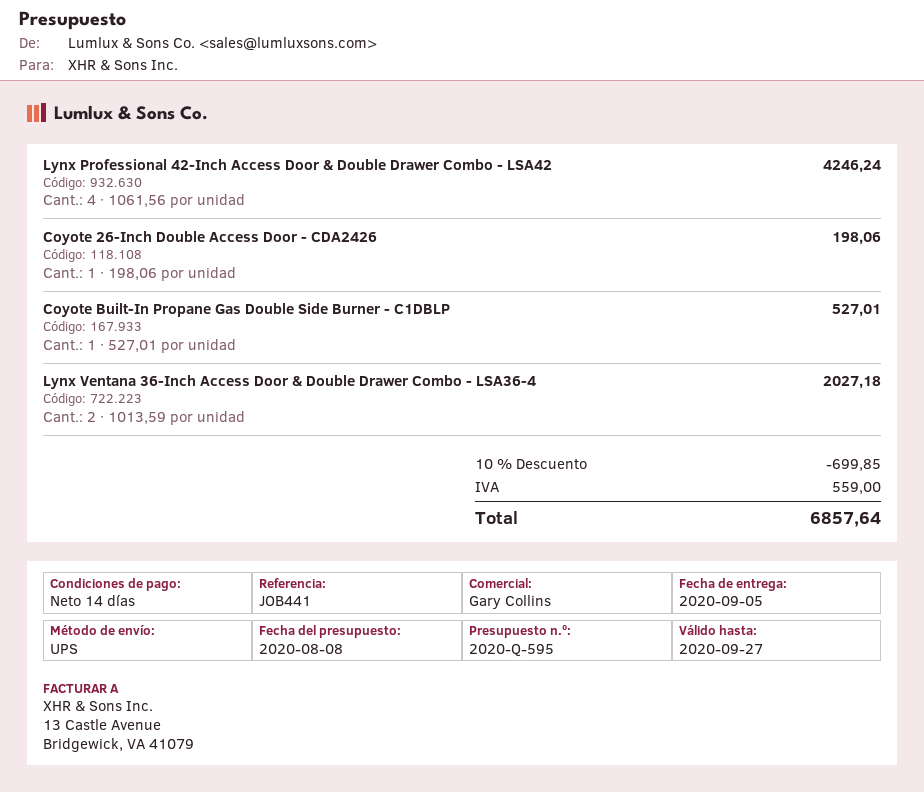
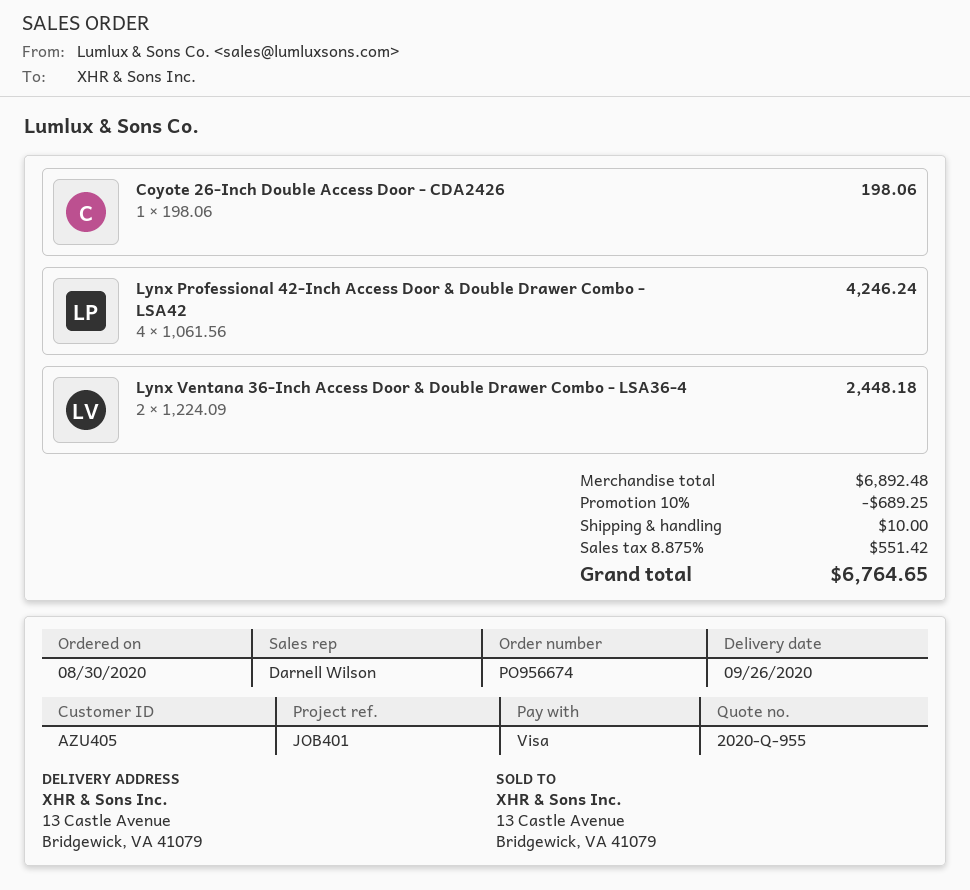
quote number: 2020-Q-595 -> 2020-Q-955
delivery date: 2020-09-05 -> 2020-09-26
reference: JOB441 -> JOB401
sales rep: Gary Collins -> Darnell Wilson
Coyote Built-In Propane Gas Double Side Burner - C1DBLP: 1 x 527.01 = 527.01 -> none
Lynx Ventana 36-Inch Access Door & Double Drawer Combo - LSA36-4: 2 x 1013.59 = 2027.18 -> 2 x 1224.09 = 2448.18
discount: 10% = 699.85 -> 10% = 689.25
shipping: none -> 10.00
tax: 559.00 -> 551.42
total: 6857.64 -> 6764.65

